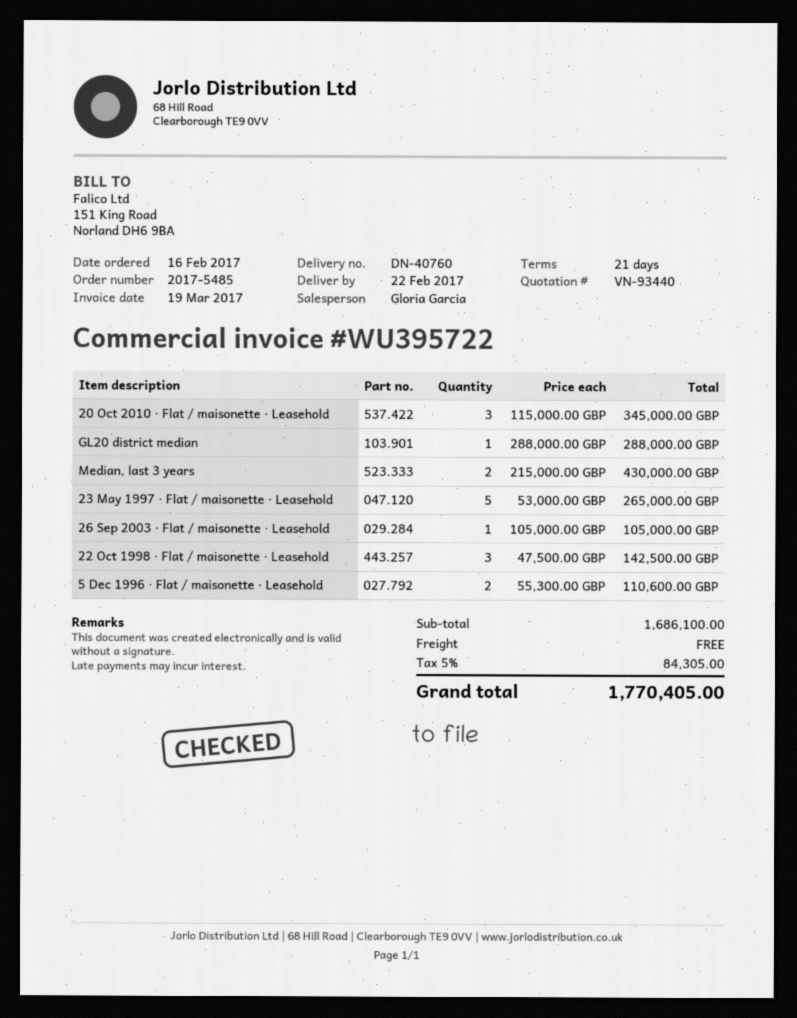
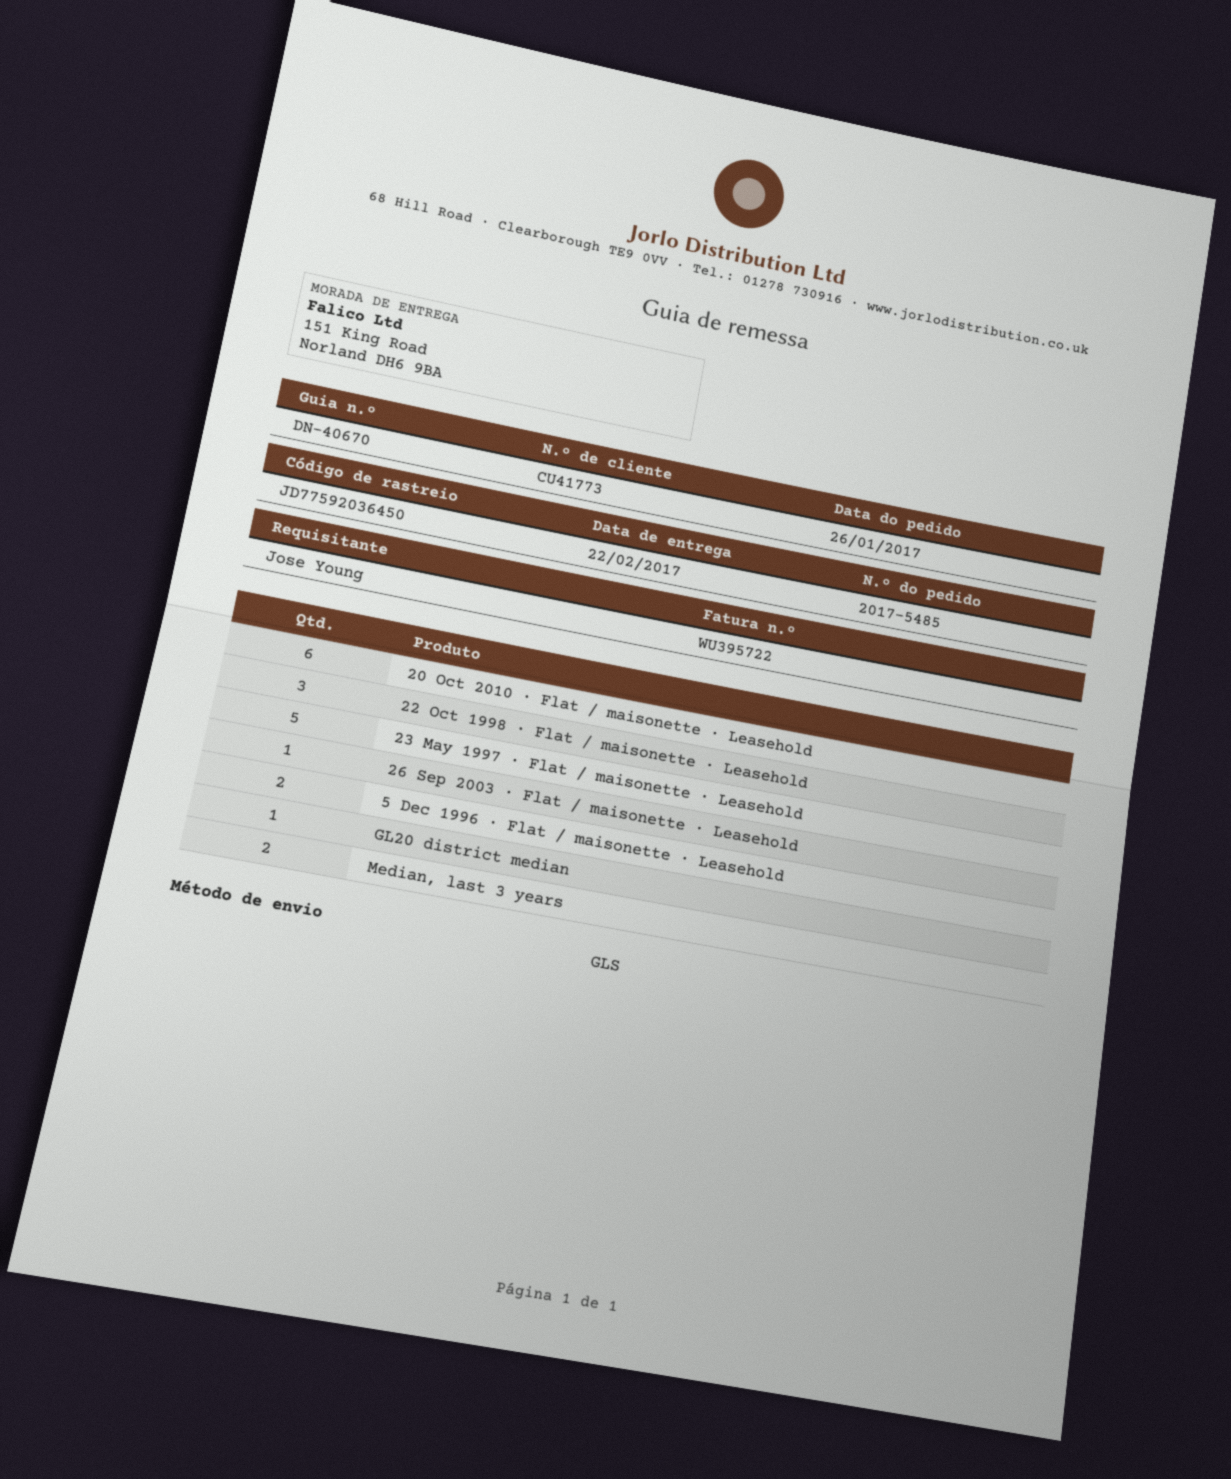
order date: 2017-02-16 -> 2017-01-26
delivery note number: DN-40760 -> DN-40670
20 Oct 2010 · Flat / maisonette · Leasehold: 3 -> 6

